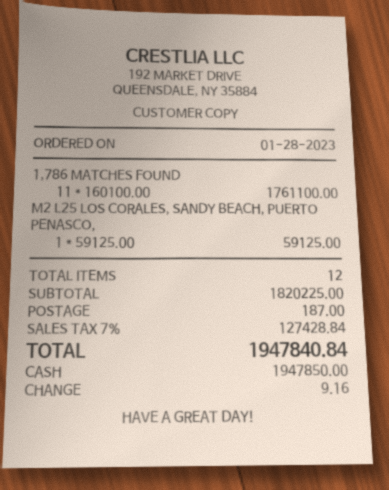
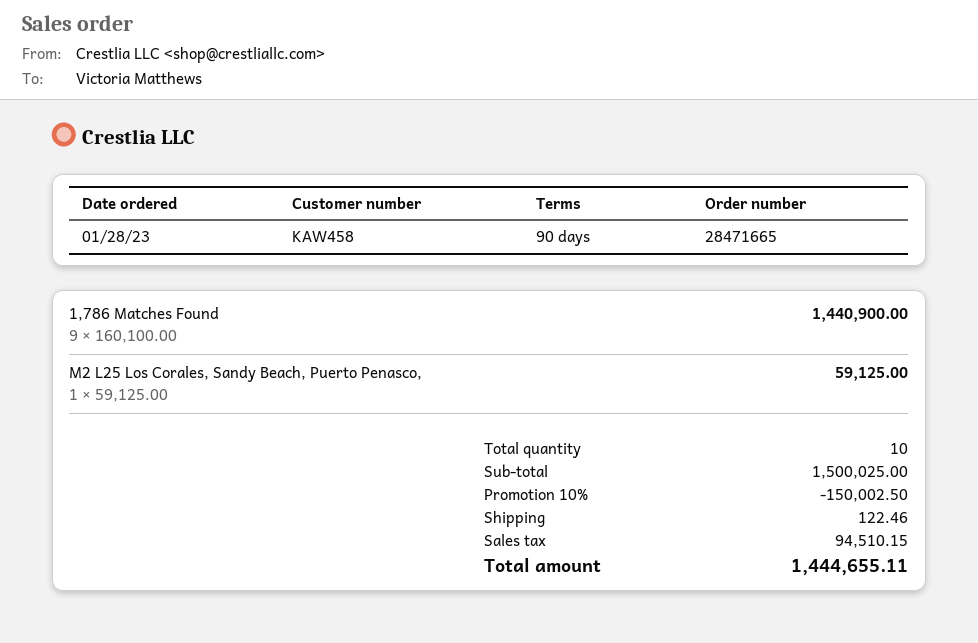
1,786 MATCHES FOUND: 11 x 160100.00 = 1761100.00 -> 9 x 160100.00 = 1440900.00
total quantity: 12 -> 10
subtotal: 1820225.00 -> 1500025.00
discount: none -> 10% = 150002.50
shipping: 187.00 -> 122.46
tax: 127428.84 -> 94510.15
total: 1947840.84 -> 1444655.11

